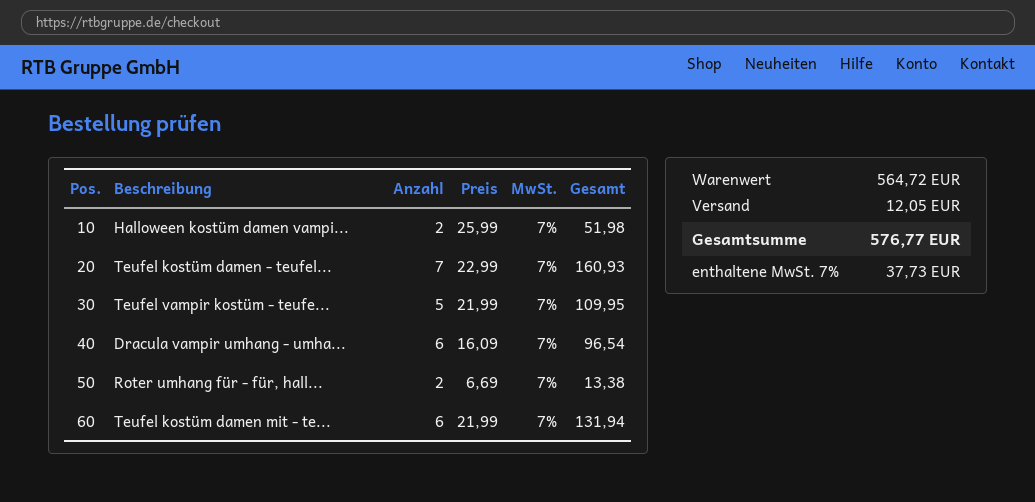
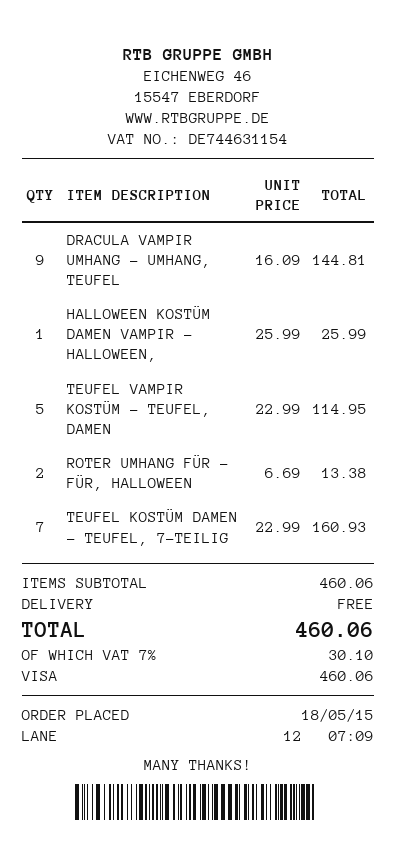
Halloween kostüm damen vampi...: 2 x 25.99 = 51.98 -> 1 x 25.99 = 25.99
Teufel vampir kostüm - teufe...: 5 x 21.99 = 109.95 -> 5 x 22.99 = 114.95
Dracula vampir umhang - umha...: 6 x 16.09 = 96.54 -> 9 x 16.09 = 144.81
Teufel kostüm damen mit - te...: 6 x 21.99 = 131.94 -> none
subtotal: 564.72 -> 460.06
shipping: 12.05 -> 0.00
tax: 7% = 37.73 -> 7% = 30.10
total: 576.77 -> 460.06

